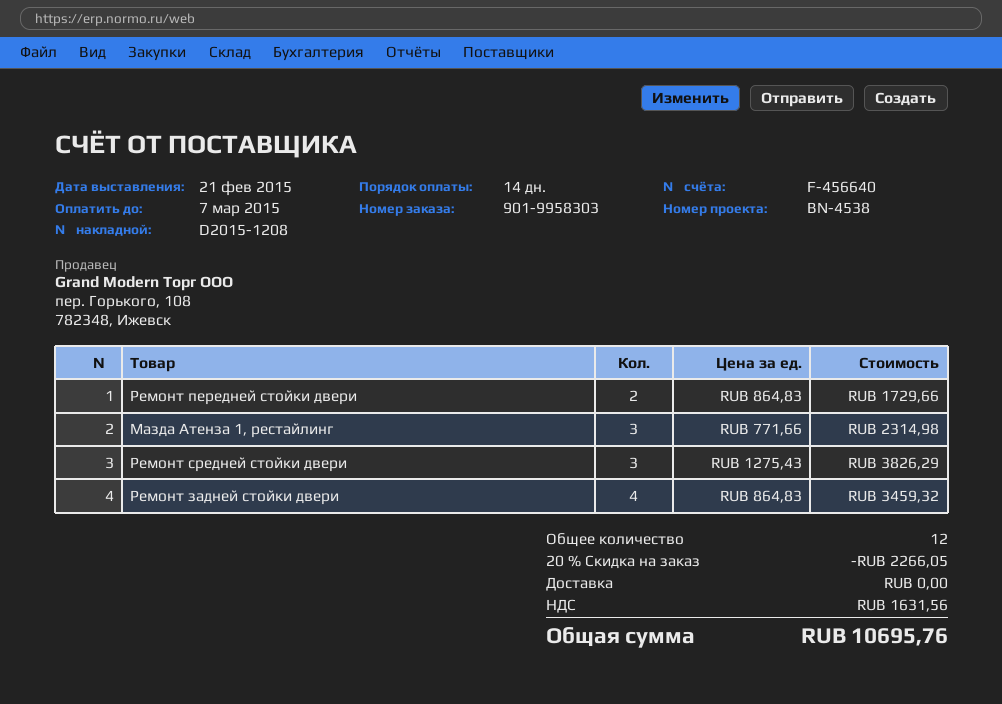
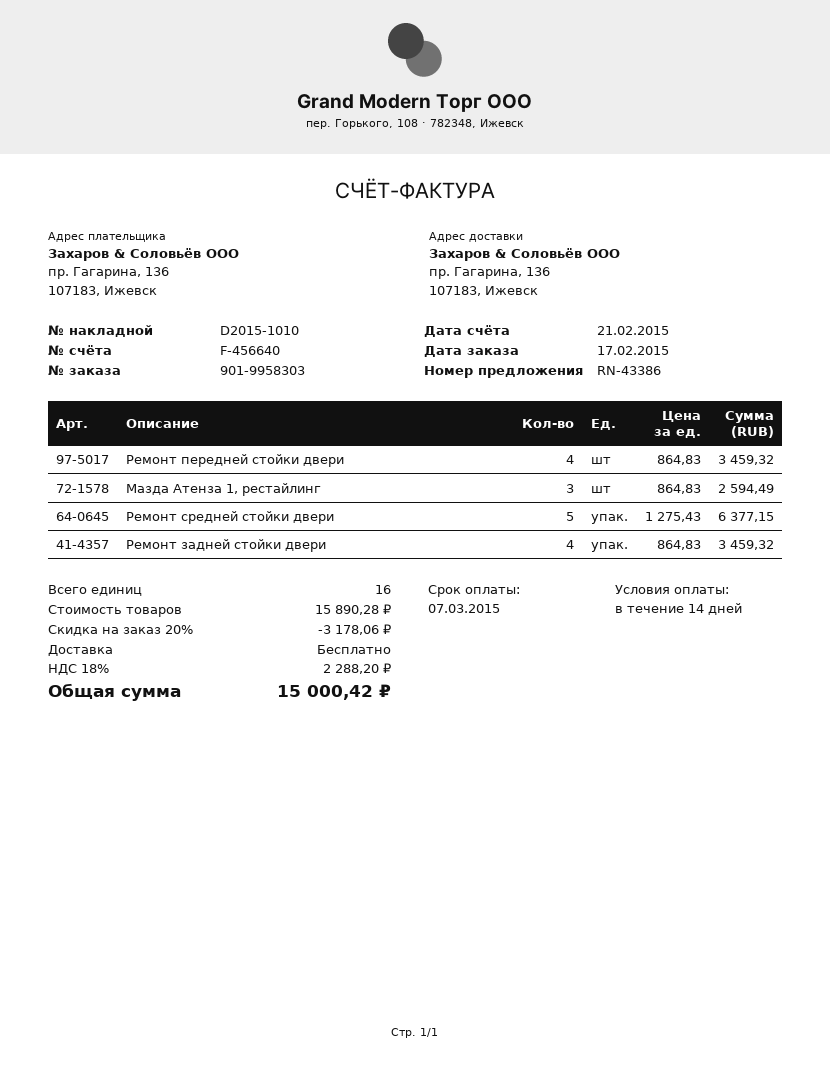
delivery note number: D2015-1208 -> D2015-1010
Ремонт передней стойки двери: 2 x 864.83 = 1729.66 -> 4 x 864.83 = 3459.32
Мазда Атенза 1, рестайлинг: 3 x 771.66 = 2314.98 -> 3 x 864.83 = 2594.49
Ремонт средней стойки двери: 3 x 1275.43 = 3826.29 -> 5 x 1275.43 = 6377.15
total quantity: 12 -> 16
discount: 20% = 2266.05 -> 20% = 3178.06
tax: 1631.56 -> 2288.20
total: 10695.76 -> 15000.42

